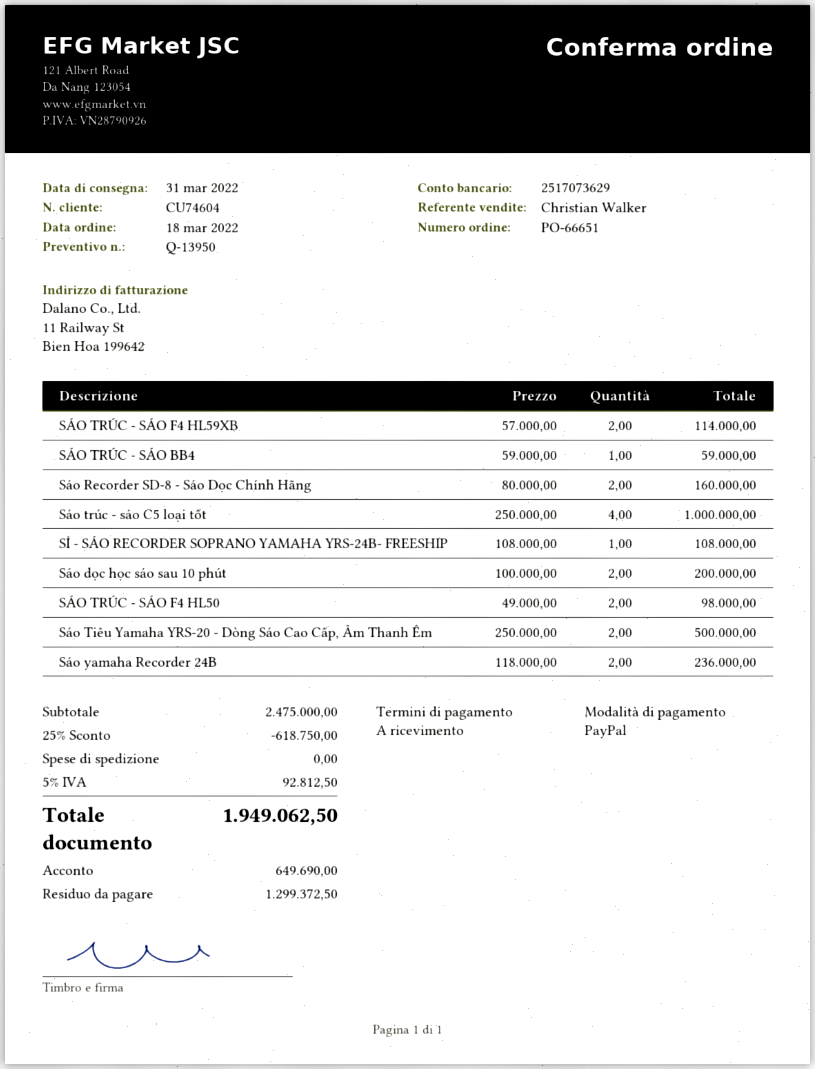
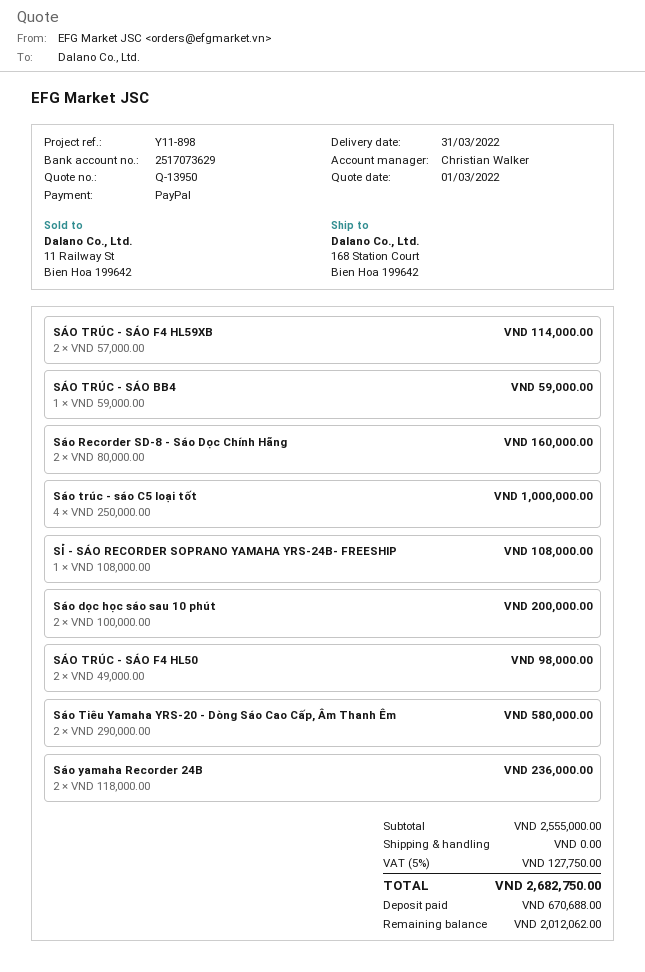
Sáo Tiêu Yamaha YRS-20 - Dòng Sáo Cao Cấp, Âm Thanh Êm: 2 x 250000.00 = 500000.00 -> 2 x 290000.00 = 580000.00
subtotal: 2475000.00 -> 2555000.00
discount: 25% = 618750.00 -> none
tax: 5% = 92812.50 -> 5% = 127750.00
total: 1949062.50 -> 2682750.00
deposit: 649690.00 -> 670688.00
balance: 1299372.50 -> 2012062.00

